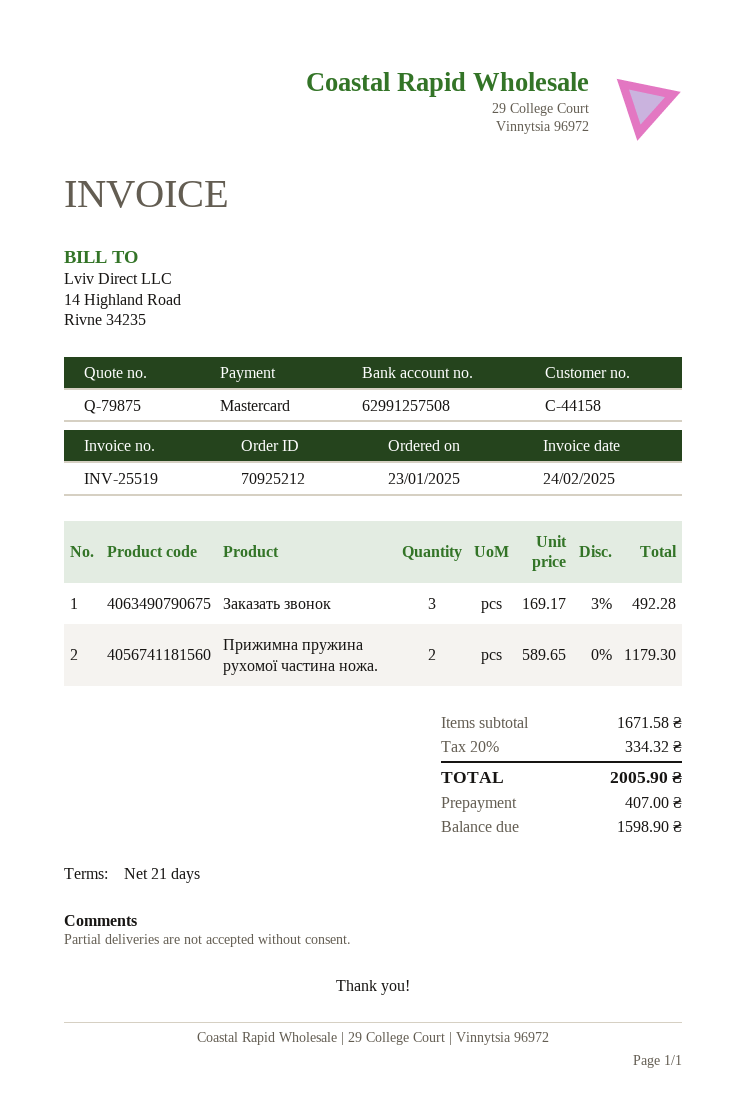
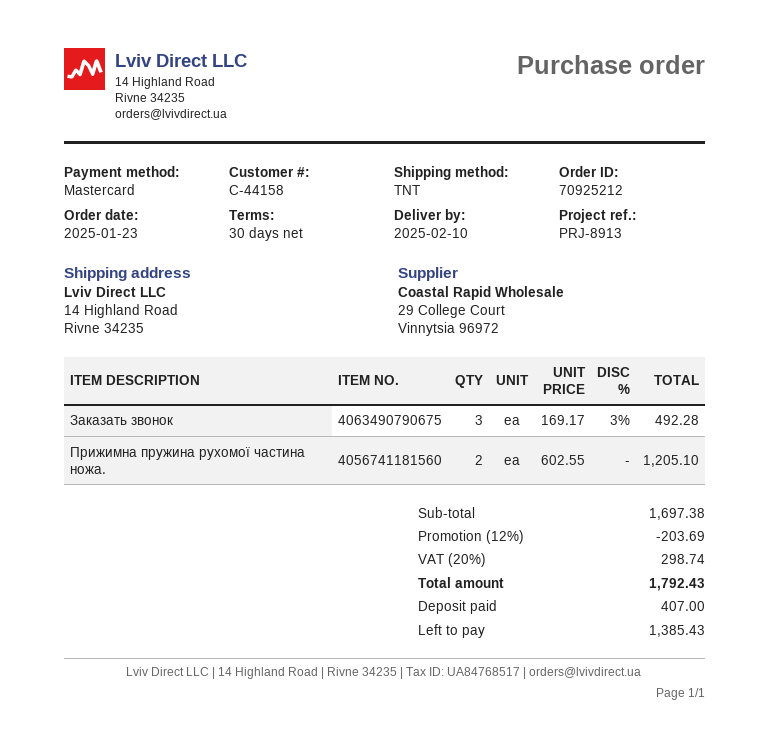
payment terms: 21 days -> 30 days
Прижимна пружина рухомої частина ножа.: 2 x 589.65 = 1179.30 -> 2 x 602.55 = 1205.10
subtotal: 1671.58 -> 1697.38
discount: none -> 12% = 203.69
tax: 20% = 334.32 -> 20% = 298.74
total: 2005.90 -> 1792.43
balance: 1598.90 -> 1385.43

